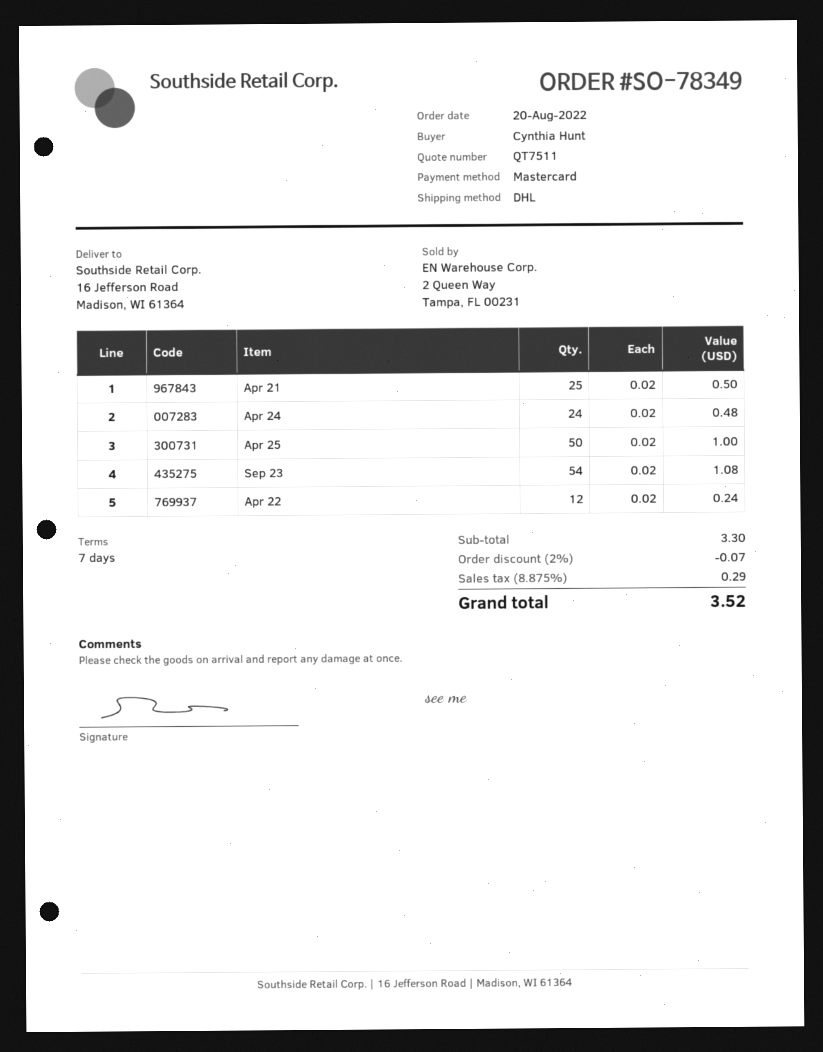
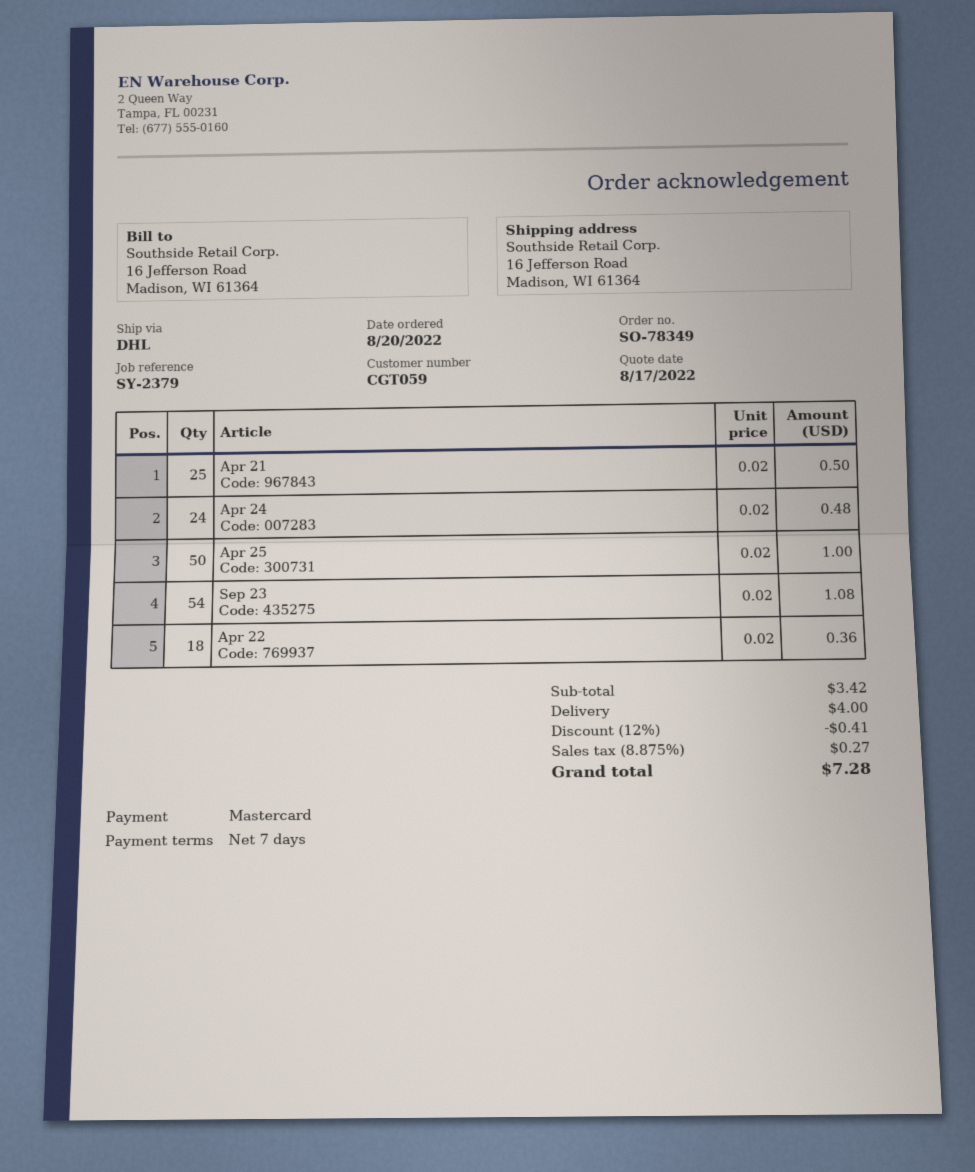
Apr 22: 12 x 0.02 = 0.24 -> 18 x 0.02 = 0.36
subtotal: 3.30 -> 3.42
discount: 2% = 0.07 -> 12% = 0.41
shipping: none -> 4.00
tax: 8.875% = 0.29 -> 8.875% = 0.27
total: 3.52 -> 7.28

